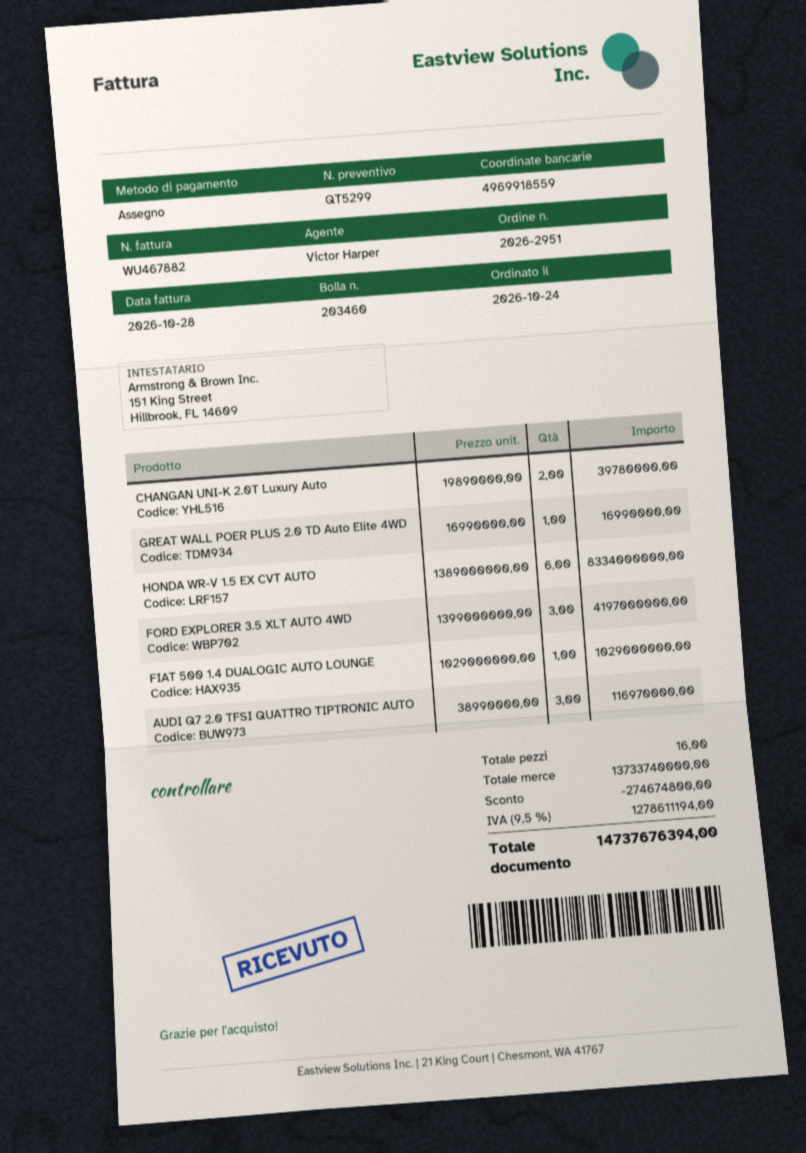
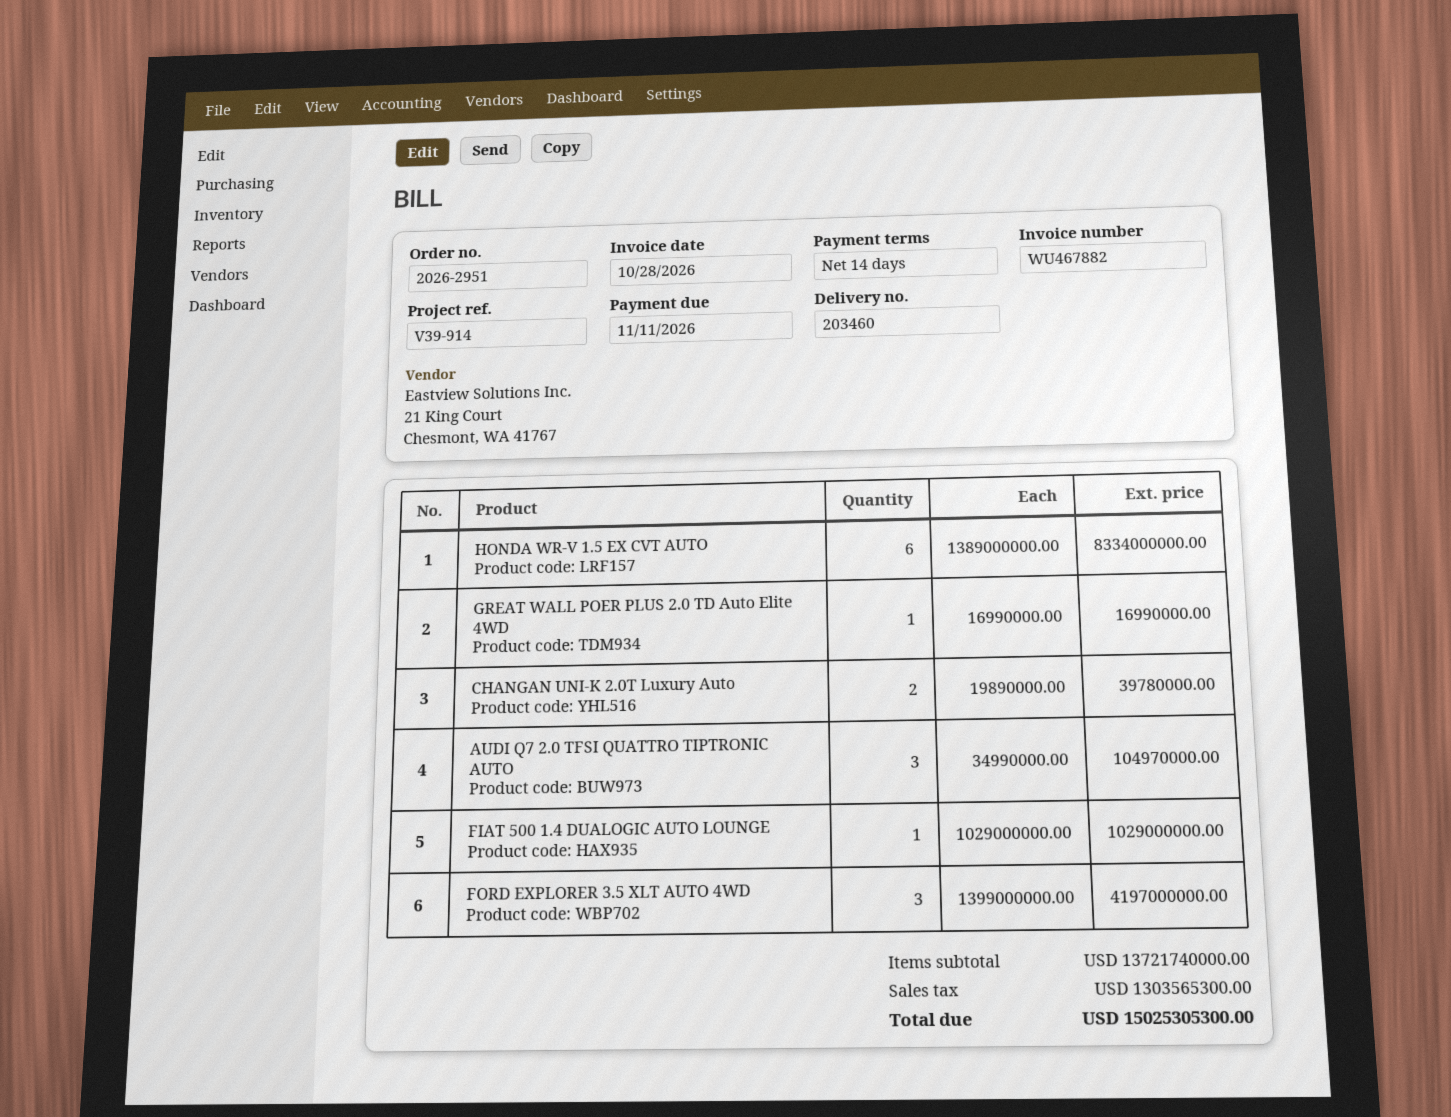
AUDI Q7 2.0 TFSI QUATTRO TIPTRONIC AUTO: 3 x 38990000.00 = 116970000.00 -> 3 x 34990000.00 = 104970000.00
subtotal: 13733740000.00 -> 13721740000.00
discount: 274674800.00 -> none
tax: 1278611194.00 -> 1303565300.00
total: 14737676394.00 -> 15025305300.00

